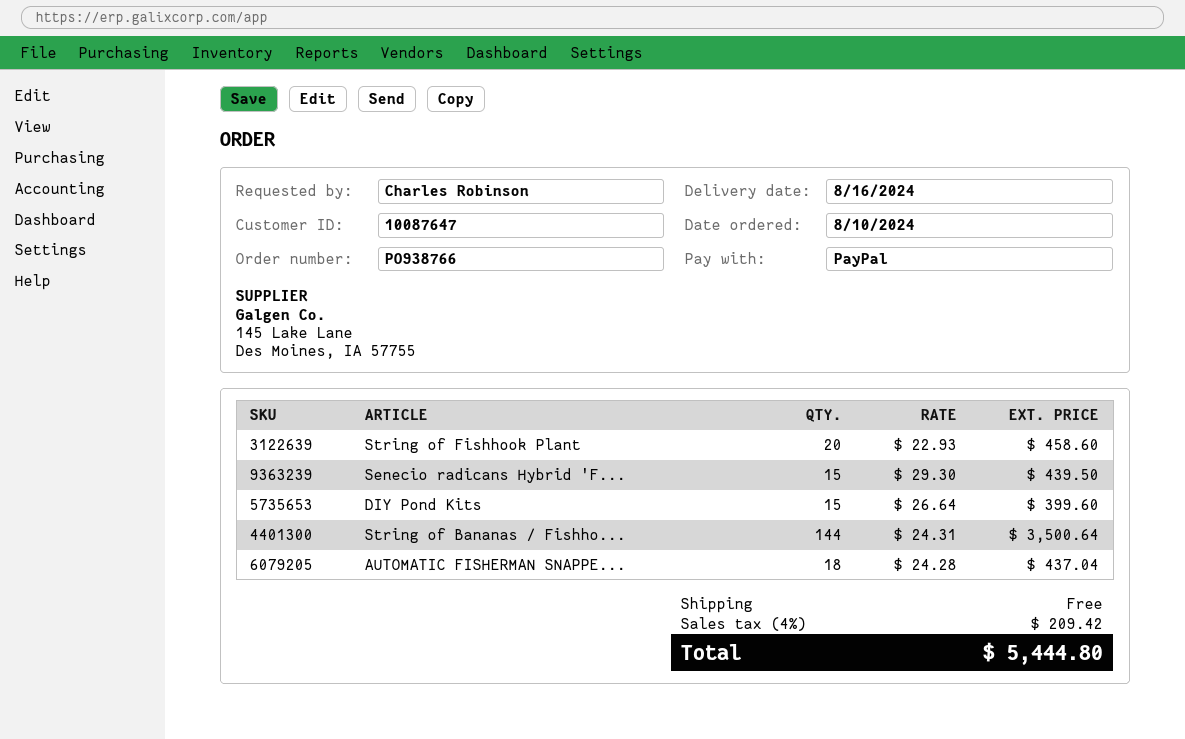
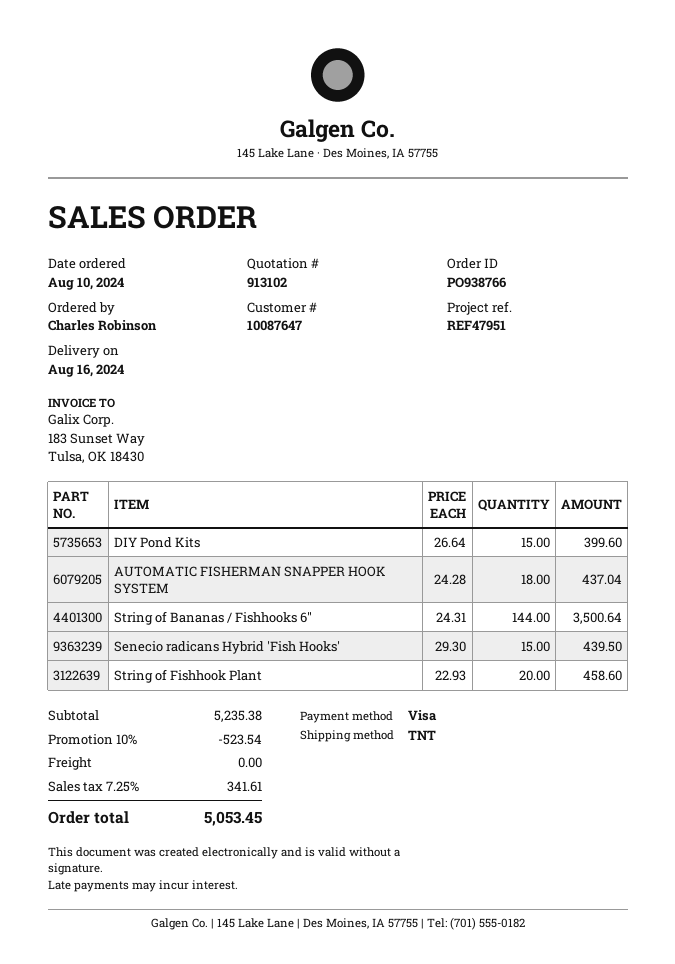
payment method: PayPal -> Visa
discount: none -> 10% = 523.54
tax: 4% = 209.42 -> 7.25% = 341.61
total: 5444.80 -> 5053.45

